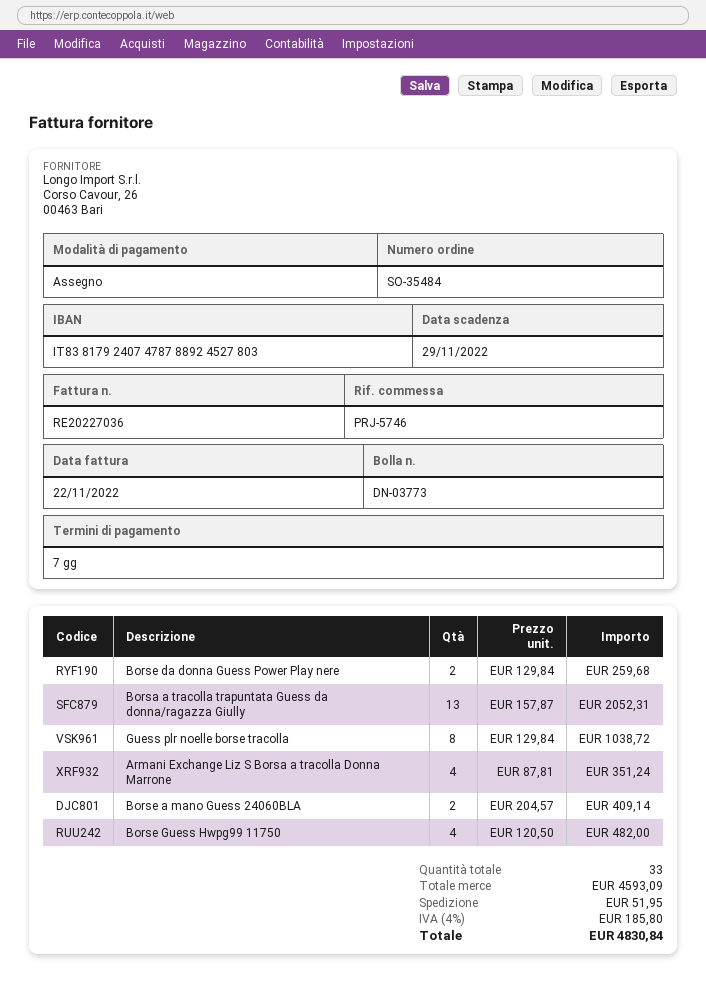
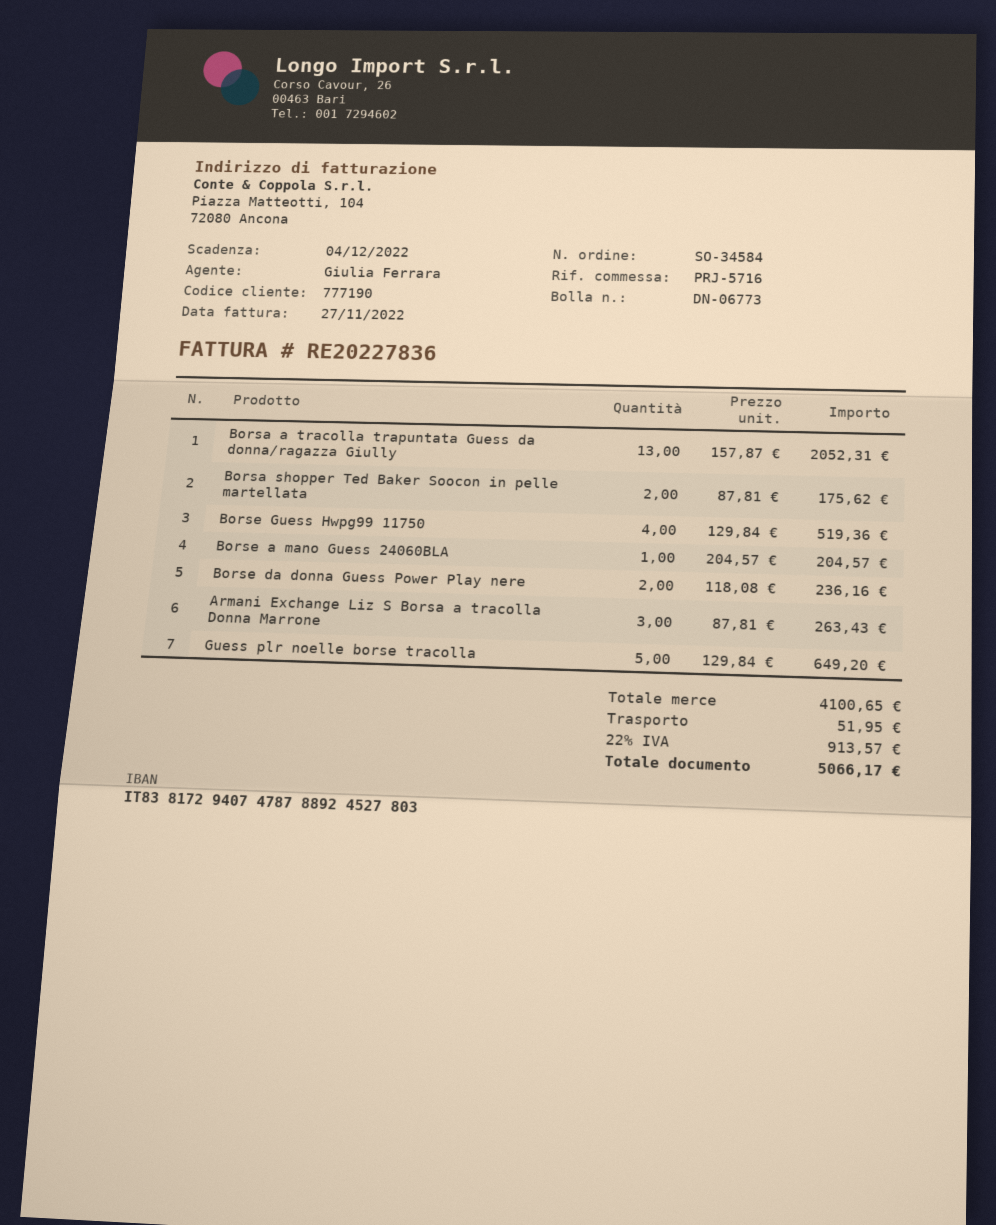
order number: SO-35484 -> SO-34584
delivery note number: DN-03773 -> DN-06773
invoice number: RE20227036 -> RE20227836
invoice date: 2022-11-22 -> 2022-11-27
due date: 2022-11-29 -> 2022-12-04
reference: PRJ-5746 -> PRJ-5716
bank account: IT8381792407478788924527803 -> IT8381729407478788924527803
Borse da donna Guess Power Play nere: 2 x 129.84 = 259.68 -> 2 x 118.08 = 236.16
Guess plr noelle borse tracolla: 8 x 129.84 = 1038.72 -> 5 x 129.84 = 649.20
Armani Exchange Liz S Borsa a tracolla Donna Marrone: 4 x 87.81 = 351.24 -> 3 x 87.81 = 263.43
Borse a mano Guess 24060BLA: 2 x 204.57 = 409.14 -> 1 x 204.57 = 204.57
Borse Guess Hwpg99 11750: 4 x 120.50 = 482.00 -> 4 x 129.84 = 519.36
Borsa shopper Ted Baker Soocon in pelle martellata: none -> 2 x 87.81 = 175.62
subtotal: 4593.09 -> 4100.65
tax: 4% = 185.80 -> 22% = 913.57
total: 4830.84 -> 5066.17

